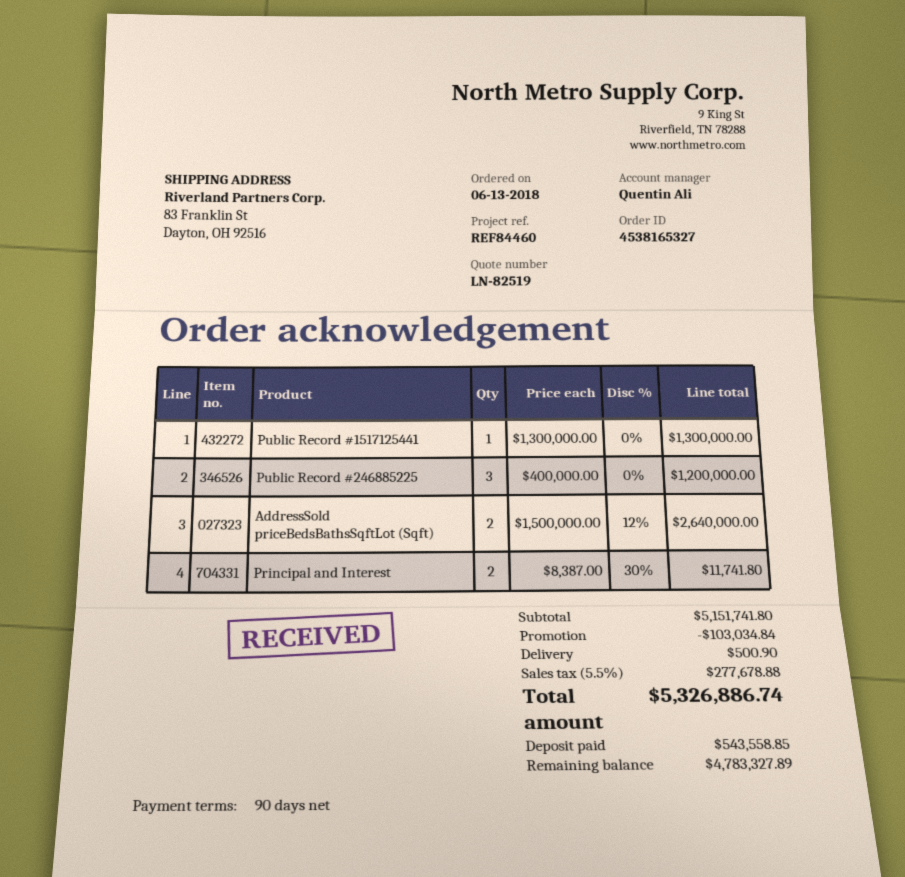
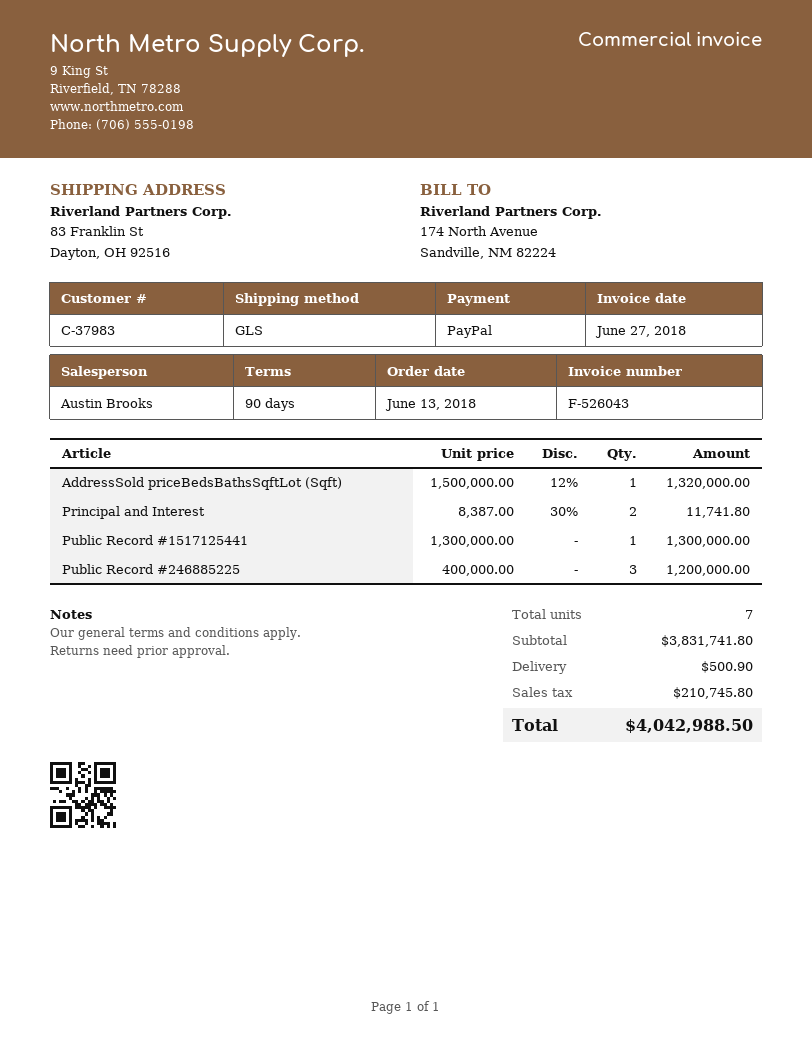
sales rep: Quentin Ali -> Austin Brooks
AddressSold priceBedsBathsSqftLot (Sqft): 2 x 1500000.00 - 12% = 2640000.00 -> 1 x 1500000.00 - 12% = 1320000.00
subtotal: 5151741.80 -> 3831741.80
discount: 103034.84 -> none
tax: 277678.88 -> 210745.80
total: 5326886.74 -> 4042988.50

